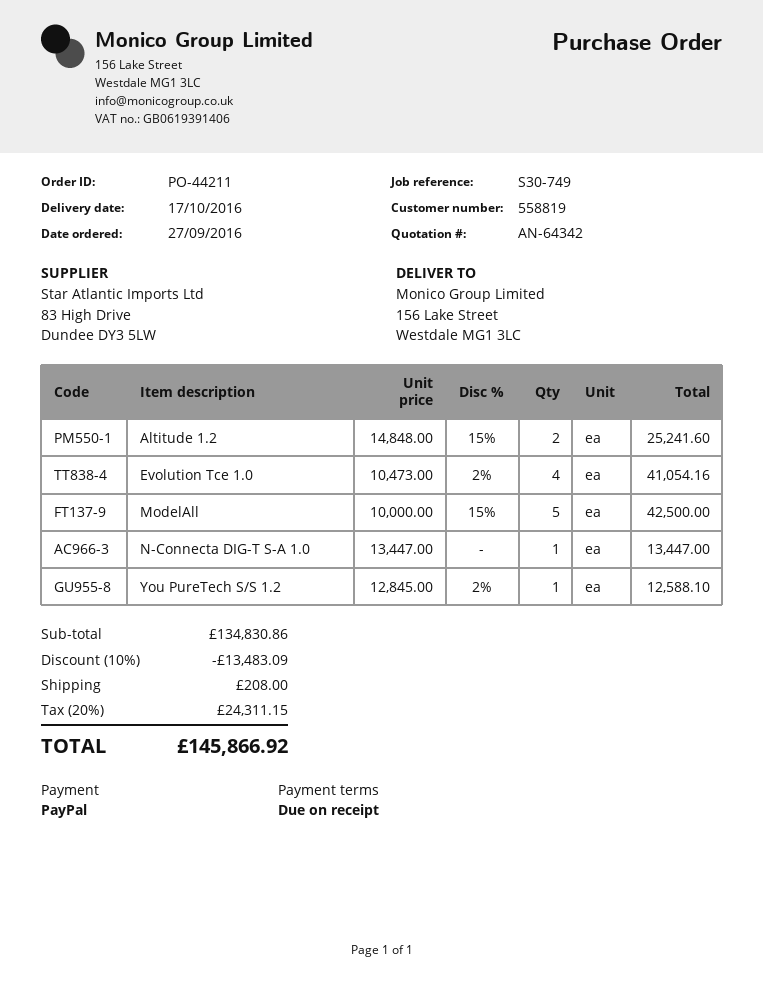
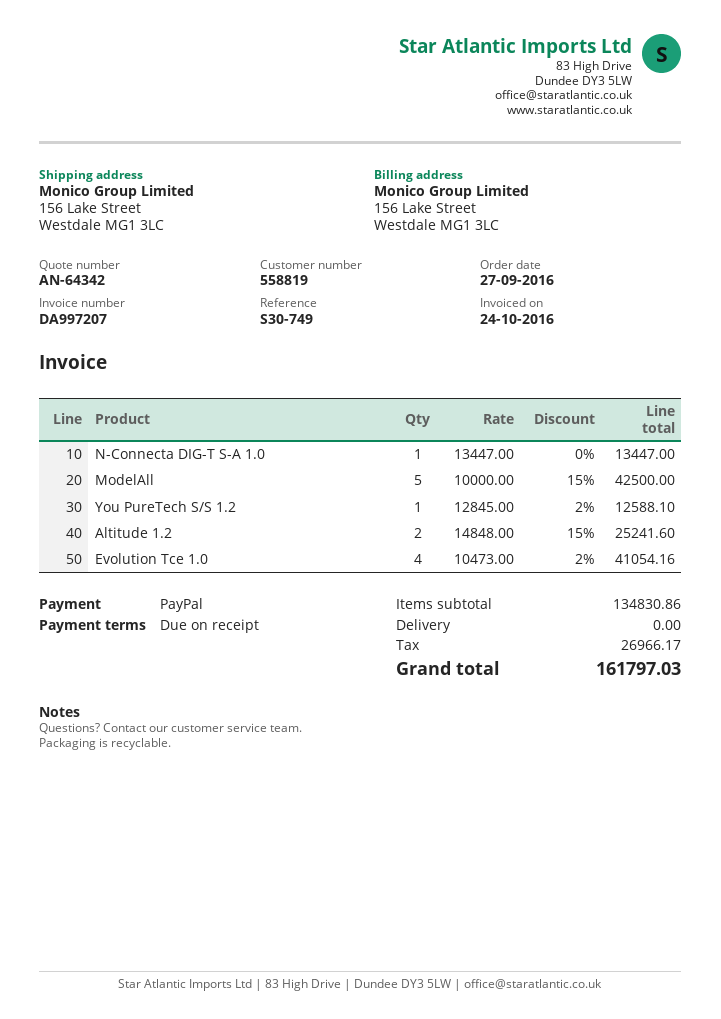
discount: 10% = 13483.09 -> none
shipping: 208.00 -> 0.00
tax: 24311.15 -> 26966.17
total: 145866.92 -> 161797.03

